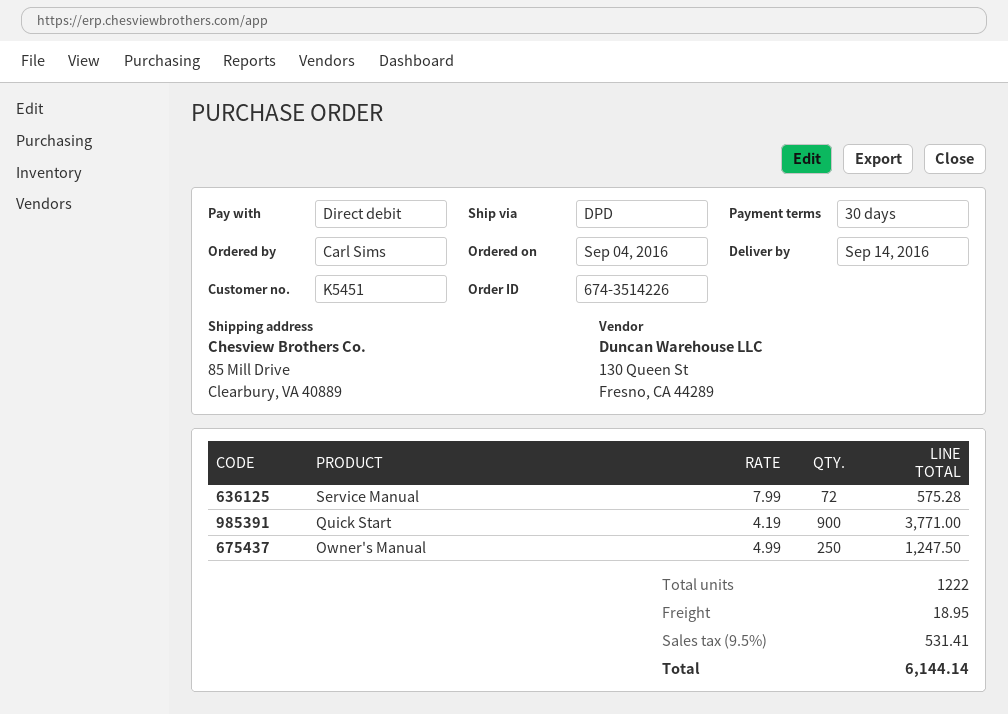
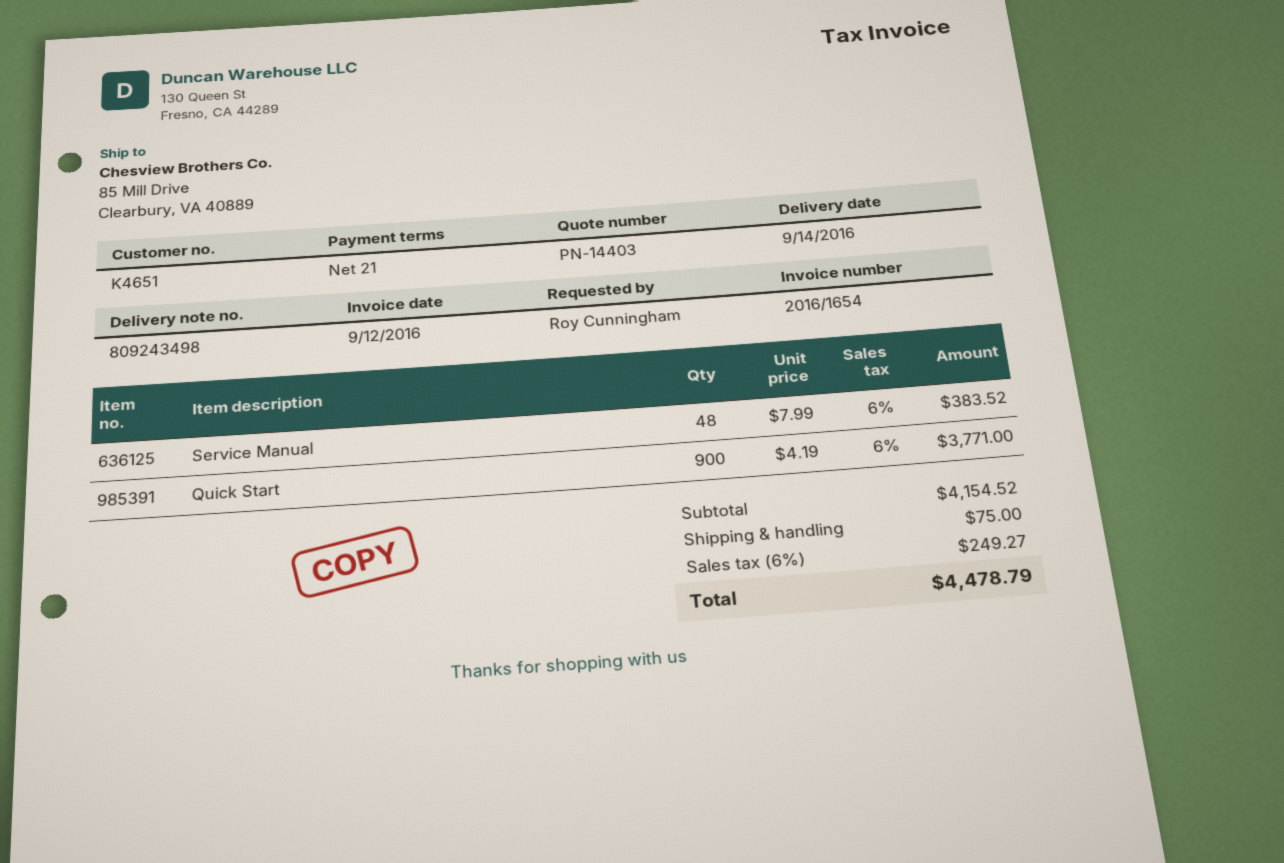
payment terms: 30 days -> 21 days
customer number: K5451 -> K4651
ordered by: Carl Sims -> Roy Cunningham
Service Manual: 72 x 7.99 = 575.28 -> 48 x 7.99 = 383.52
Owner's Manual: 250 x 4.99 = 1247.50 -> none
shipping: 18.95 -> 75.00
tax: 9.5% = 531.41 -> 6% = 249.27
total: 6144.14 -> 4478.79

